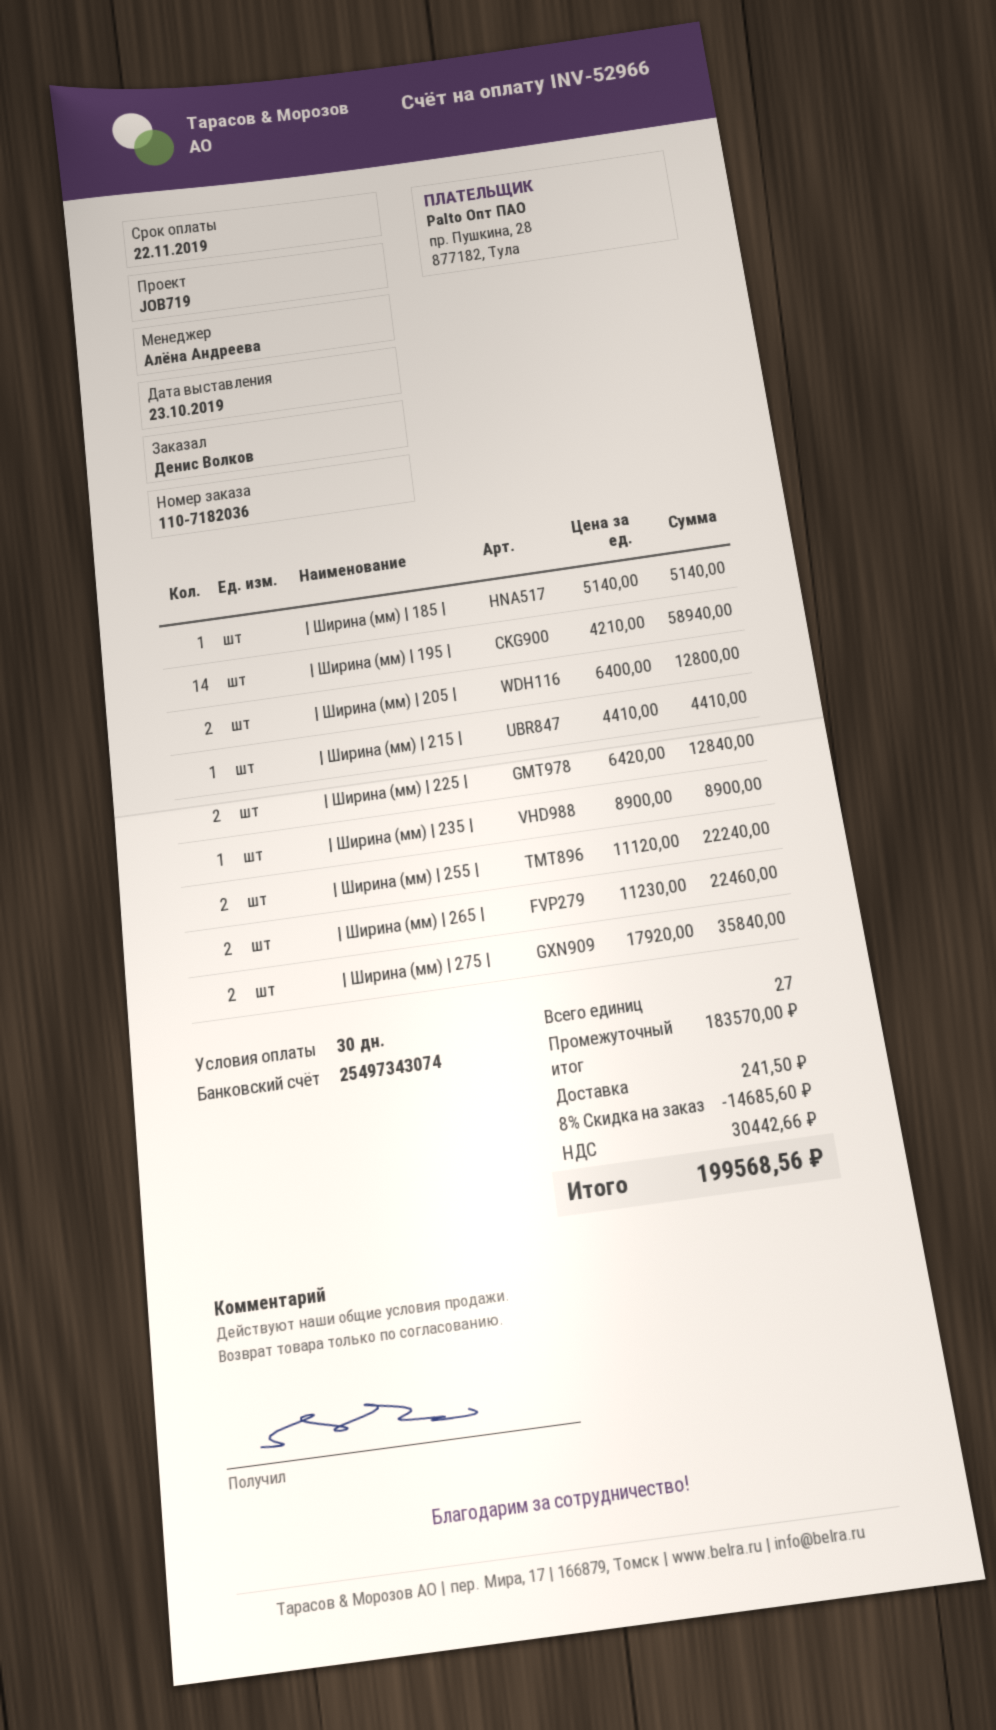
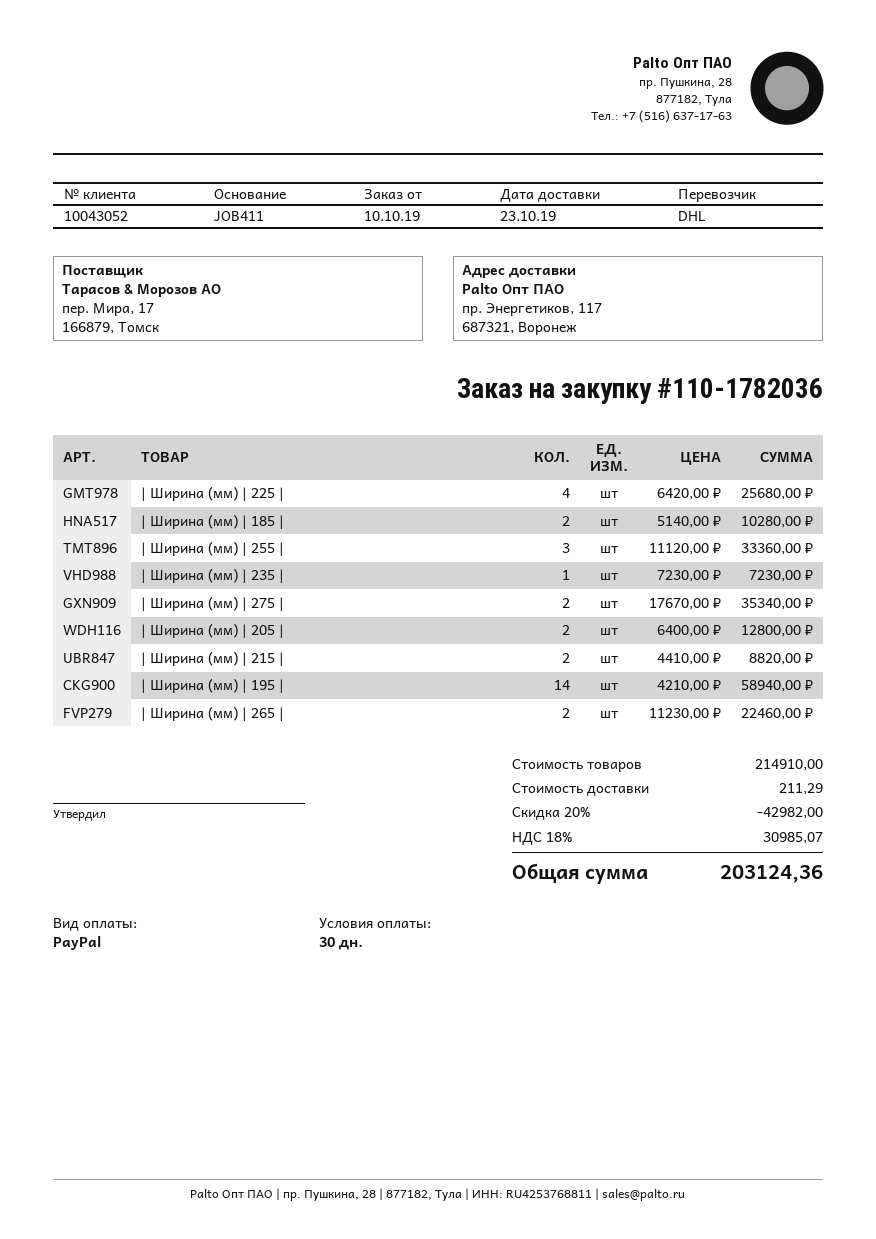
order number: 110-7182036 -> 110-1782036
reference: JOB719 -> JOB411
| Ширина (мм) | 185 |: 1 x 5140.00 = 5140.00 -> 2 x 5140.00 = 10280.00
| Ширина (мм) | 215 |: 1 x 4410.00 = 4410.00 -> 2 x 4410.00 = 8820.00
| Ширина (мм) | 225 |: 2 x 6420.00 = 12840.00 -> 4 x 6420.00 = 25680.00
| Ширина (мм) | 235 |: 1 x 8900.00 = 8900.00 -> 1 x 7230.00 = 7230.00
| Ширина (мм) | 255 |: 2 x 11120.00 = 22240.00 -> 3 x 11120.00 = 33360.00
| Ширина (мм) | 275 |: 2 x 17920.00 = 35840.00 -> 2 x 17670.00 = 35340.00
subtotal: 183570.00 -> 214910.00
discount: 8% = 14685.60 -> 20% = 42982.00
shipping: 241.50 -> 211.29
tax: 30442.66 -> 30985.07
total: 199568.56 -> 203124.36

